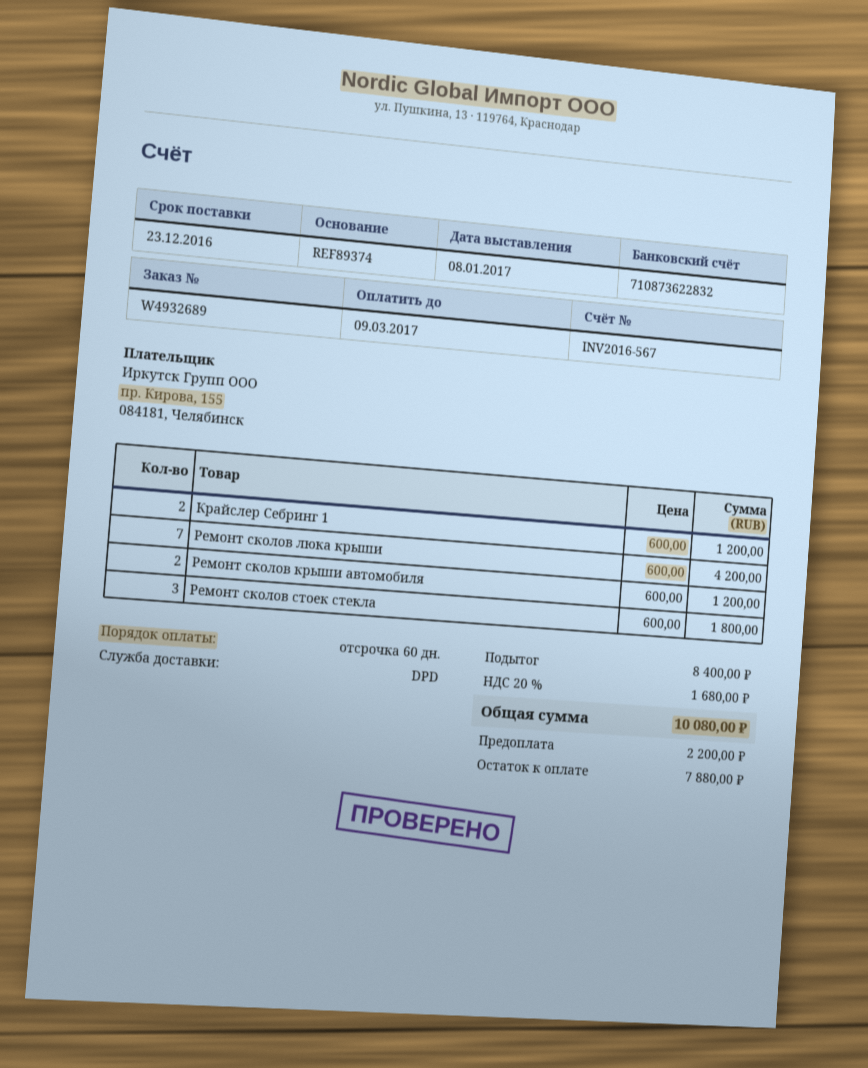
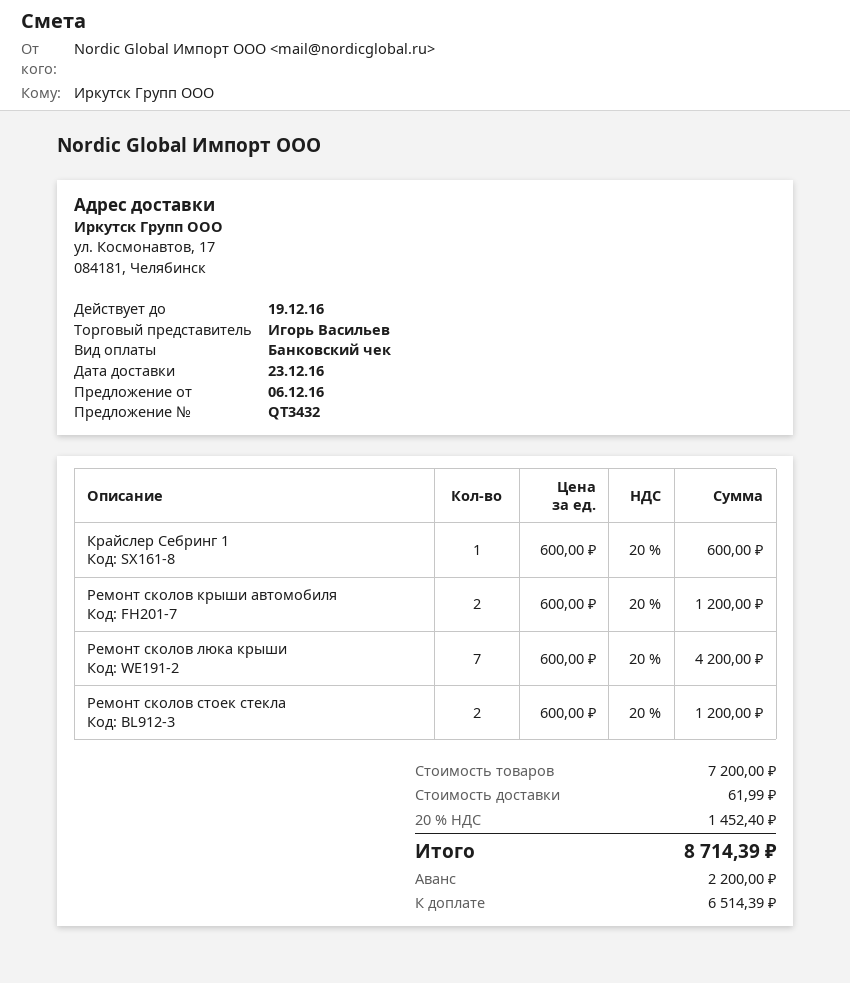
Крайслер Себринг 1: 2 x 600.00 = 1200.00 -> 1 x 600.00 = 600.00
Ремонт сколов стоек стекла: 3 x 600.00 = 1800.00 -> 2 x 600.00 = 1200.00
subtotal: 8400.00 -> 7200.00
shipping: none -> 61.99
tax: 20% = 1680.00 -> 20% = 1452.40
total: 10080.00 -> 8714.39
balance: 7880.00 -> 6514.39

